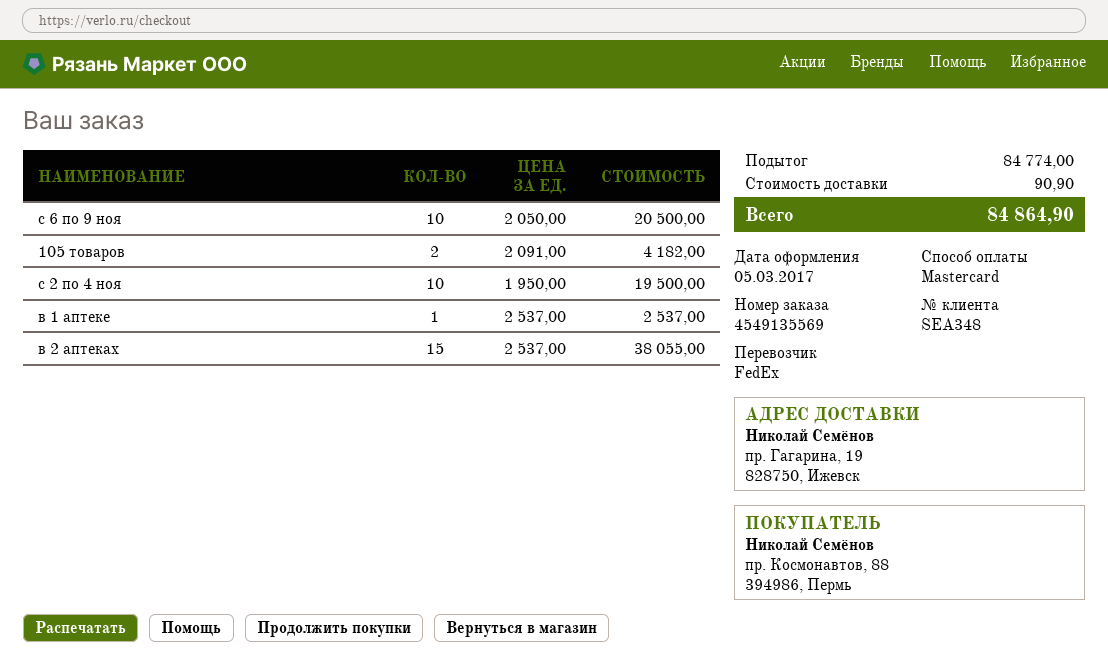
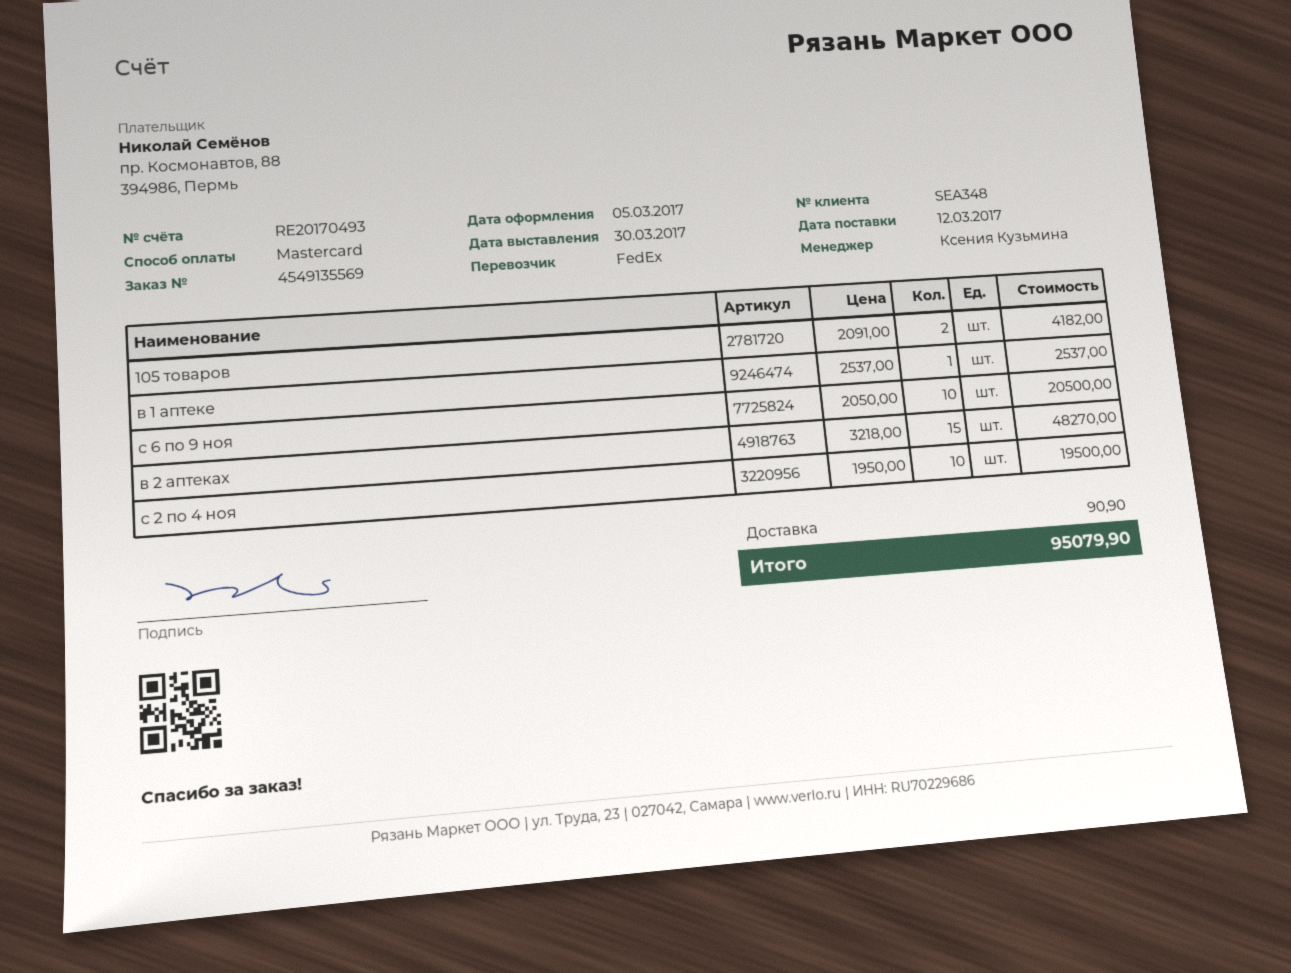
в 2 аптеках: 15 x 2537.00 = 38055.00 -> 15 x 3218.00 = 48270.00
total: 84864.90 -> 95079.90

